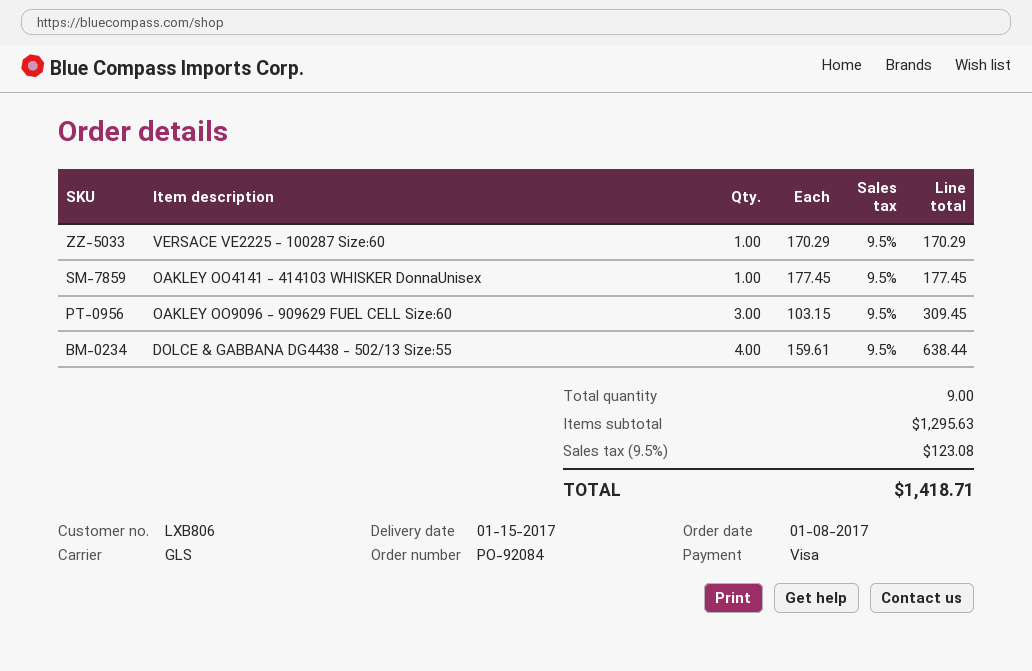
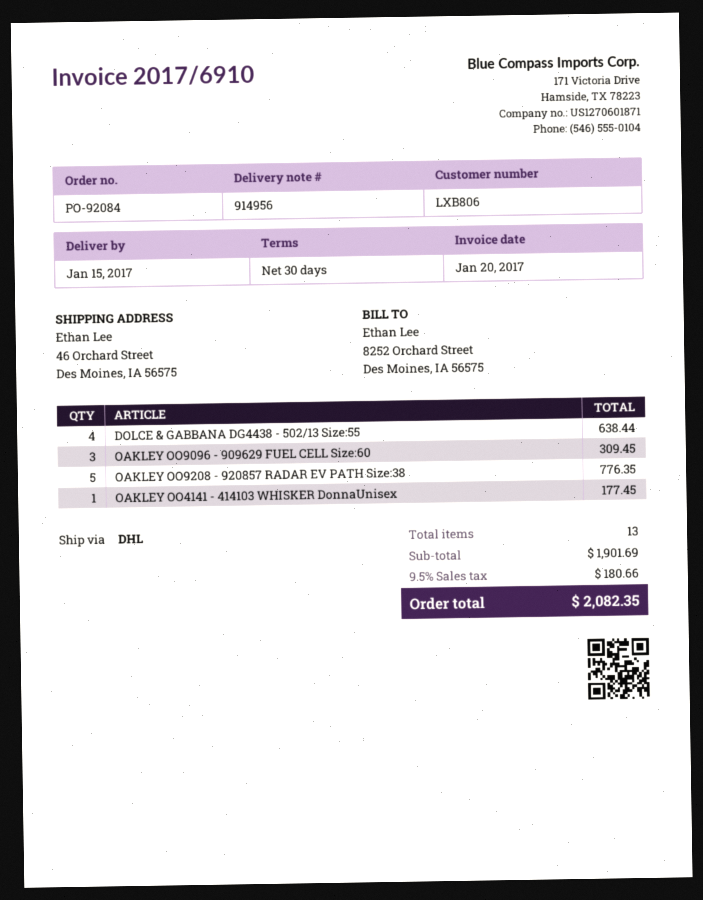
shipping method: GLS -> DHL
VERSACE VE2225 - 100287 Size:60: 1 for 170.29 -> none
OAKLEY OO9208 - 920857 RADAR EV PATH Size:38: none -> 5 for 776.35
total quantity: 9 -> 13
subtotal: 1295.63 -> 1901.69
tax: 9.5% = 123.08 -> 9.5% = 180.66
total: 1418.71 -> 2082.35

